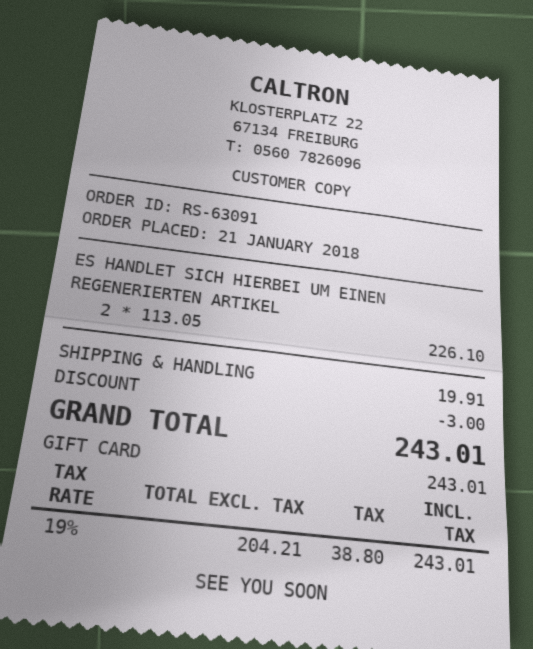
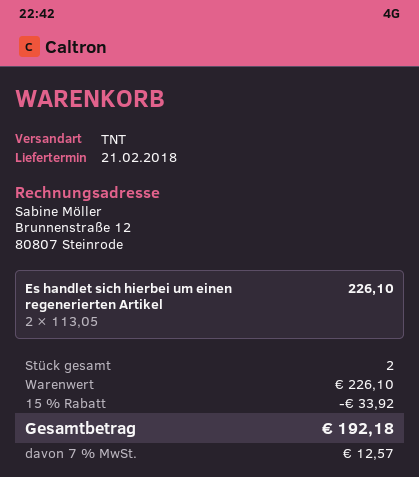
discount: 3.00 -> 33.92
shipping: 19.91 -> none
tax: 19% = 38.80 -> 7% = 12.57
total: 243.01 -> 192.18

